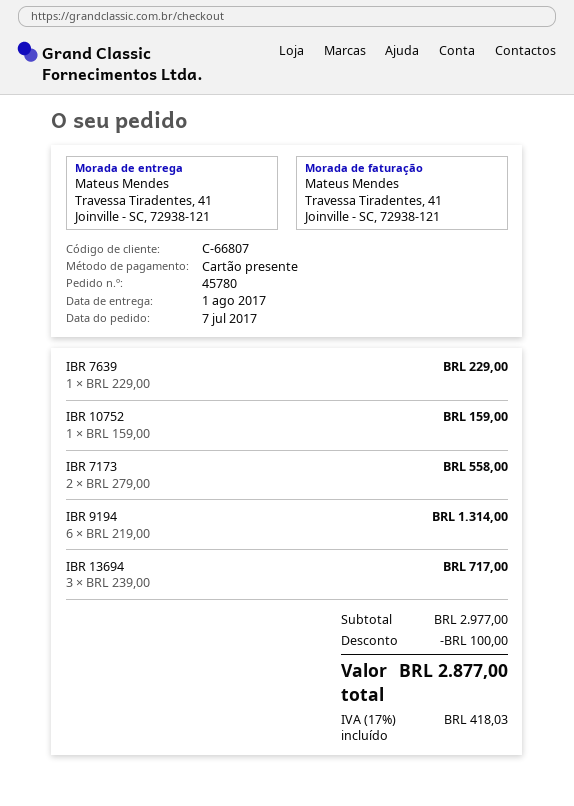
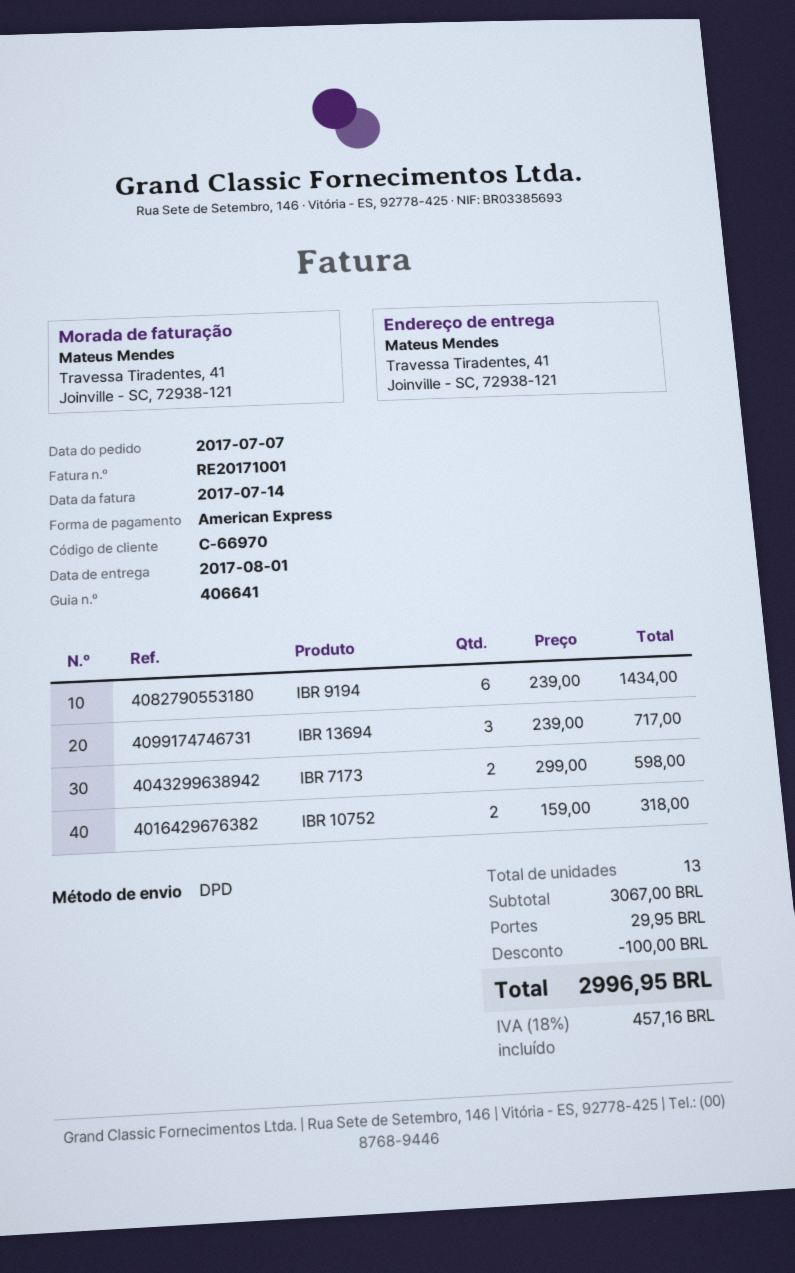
customer number: C-66807 -> C-66970
payment method: gift card -> American Express
IBR 7639: 1 x 229.00 = 229.00 -> none
IBR 10752: 1 x 159.00 = 159.00 -> 2 x 159.00 = 318.00
IBR 7173: 2 x 279.00 = 558.00 -> 2 x 299.00 = 598.00
IBR 9194: 6 x 219.00 = 1314.00 -> 6 x 239.00 = 1434.00
subtotal: 2977.00 -> 3067.00
shipping: none -> 29.95
tax: 17% = 418.03 -> 18% = 457.16
total: 2877.00 -> 2996.95

